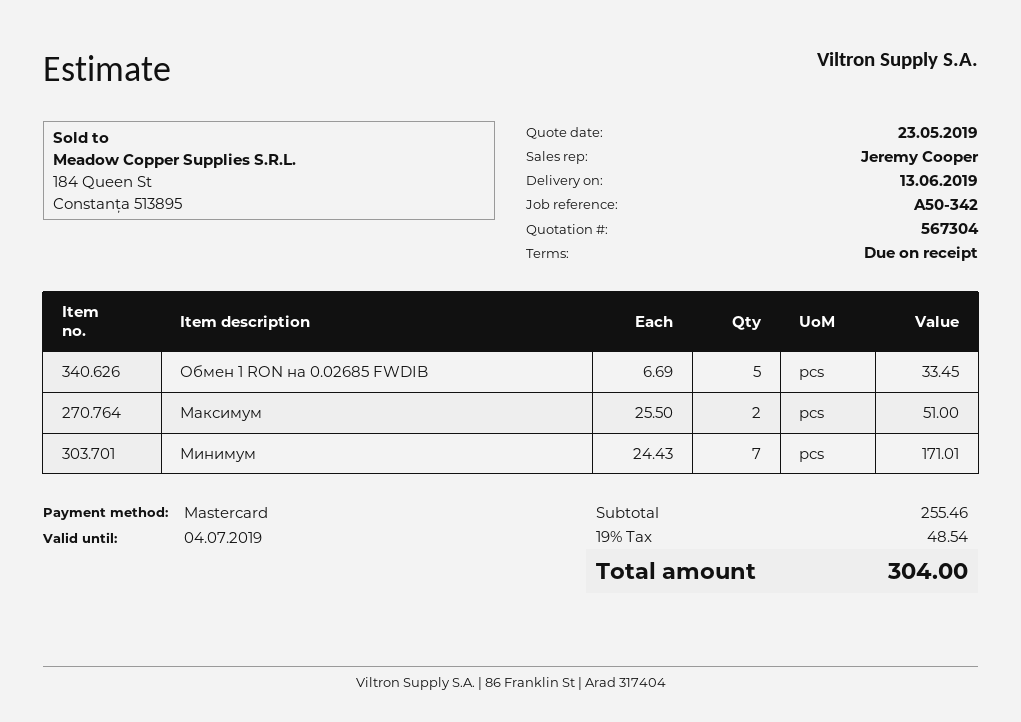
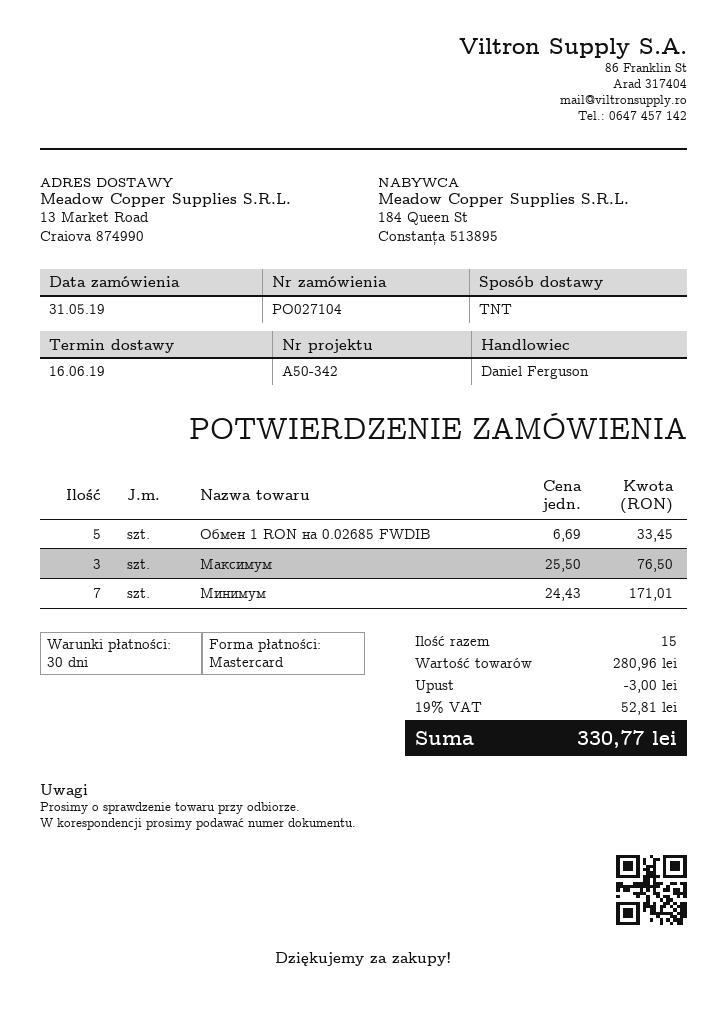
delivery date: 2019-06-13 -> 2019-06-16
payment terms: on receipt -> 30 days
sales rep: Jeremy Cooper -> Daniel Ferguson
Максимум: 2 x 25.50 = 51.00 -> 3 x 25.50 = 76.50
subtotal: 255.46 -> 280.96
discount: none -> 3.00
tax: 19% = 48.54 -> 19% = 52.81
total: 304.00 -> 330.77

